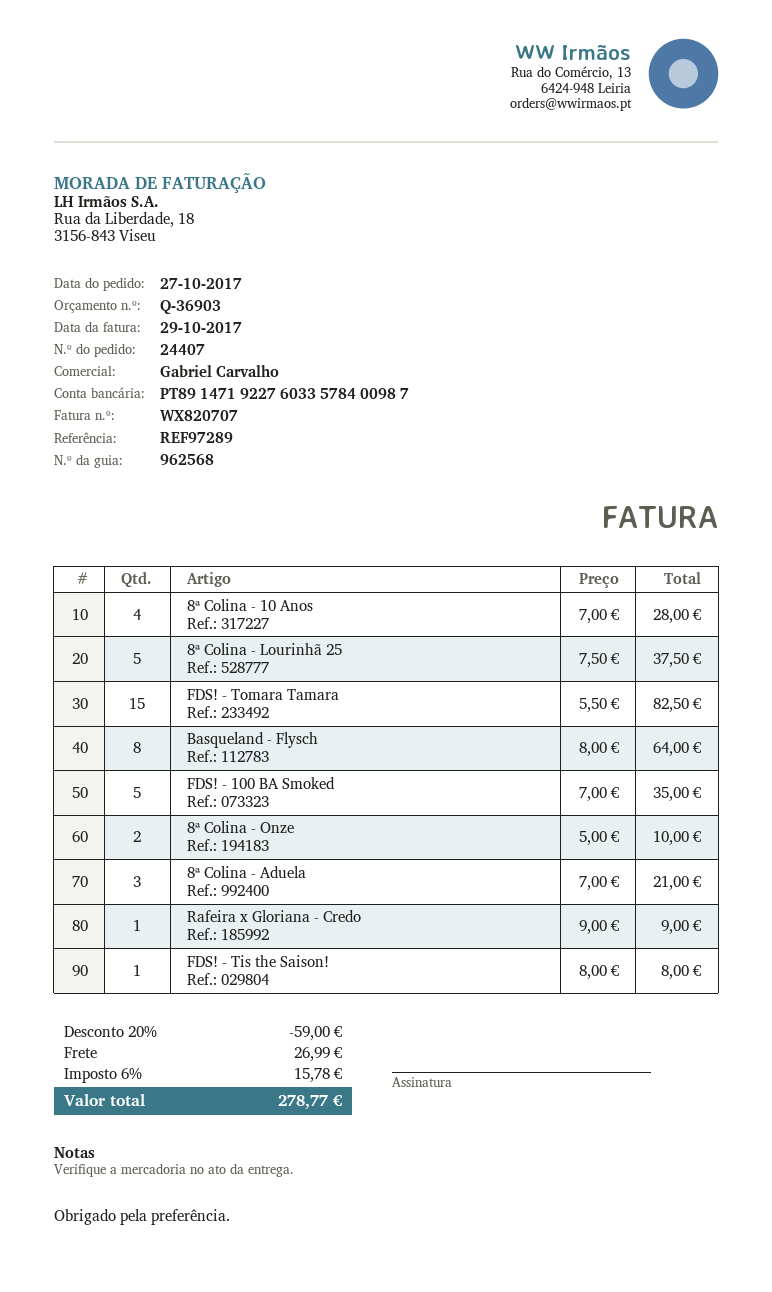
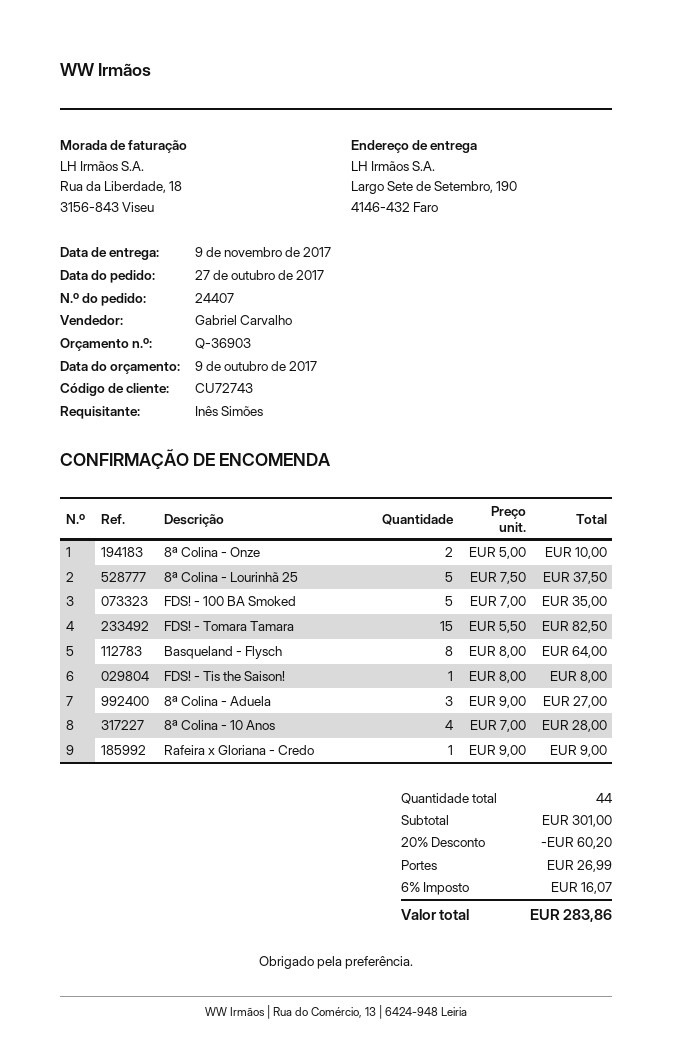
8ª Colina - Aduela: 3 x 7.00 = 21.00 -> 3 x 9.00 = 27.00
discount: 20% = 59.00 -> 20% = 60.20
tax: 6% = 15.78 -> 6% = 16.07
total: 278.77 -> 283.86

